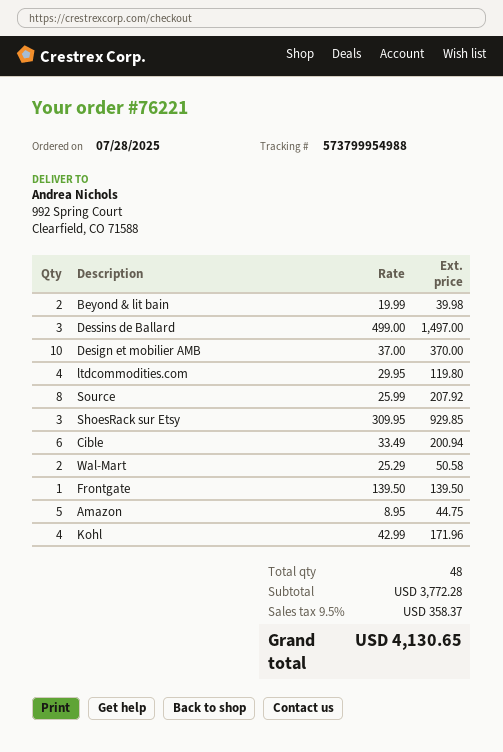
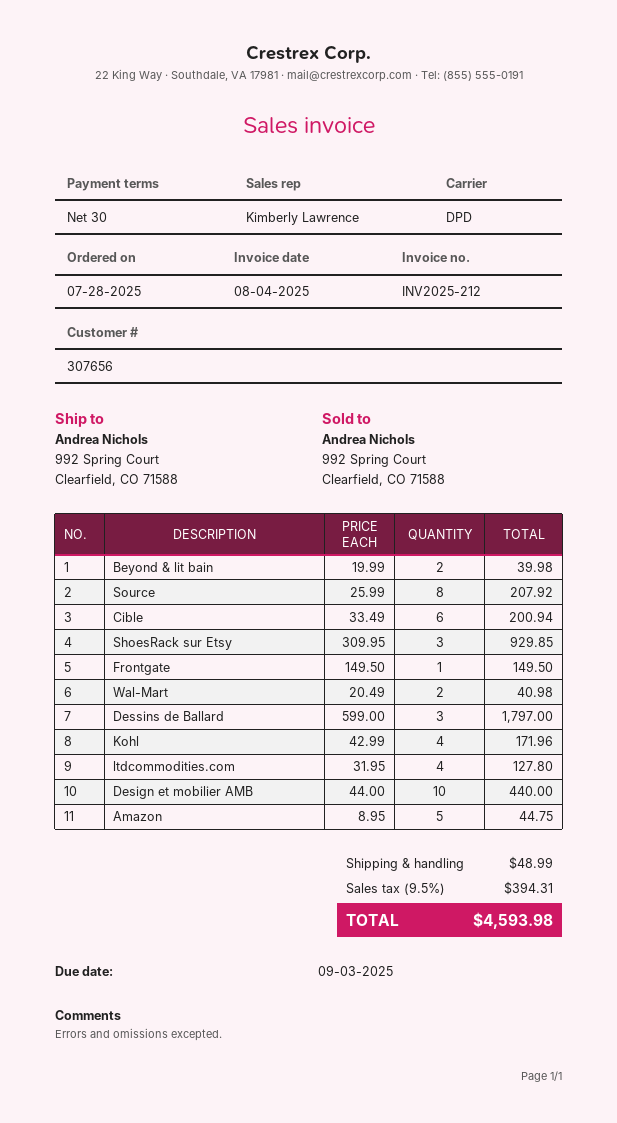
Dessins de Ballard: 3 x 499.00 = 1497.00 -> 3 x 599.00 = 1797.00
Design et mobilier AMB: 10 x 37.00 = 370.00 -> 10 x 44.00 = 440.00
ltdcommodities.com: 4 x 29.95 = 119.80 -> 4 x 31.95 = 127.80
Wal-Mart: 2 x 25.29 = 50.58 -> 2 x 20.49 = 40.98
Frontgate: 1 x 139.50 = 139.50 -> 1 x 149.50 = 149.50
shipping: none -> 48.99
tax: 9.5% = 358.37 -> 9.5% = 394.31
total: 4130.65 -> 4593.98

